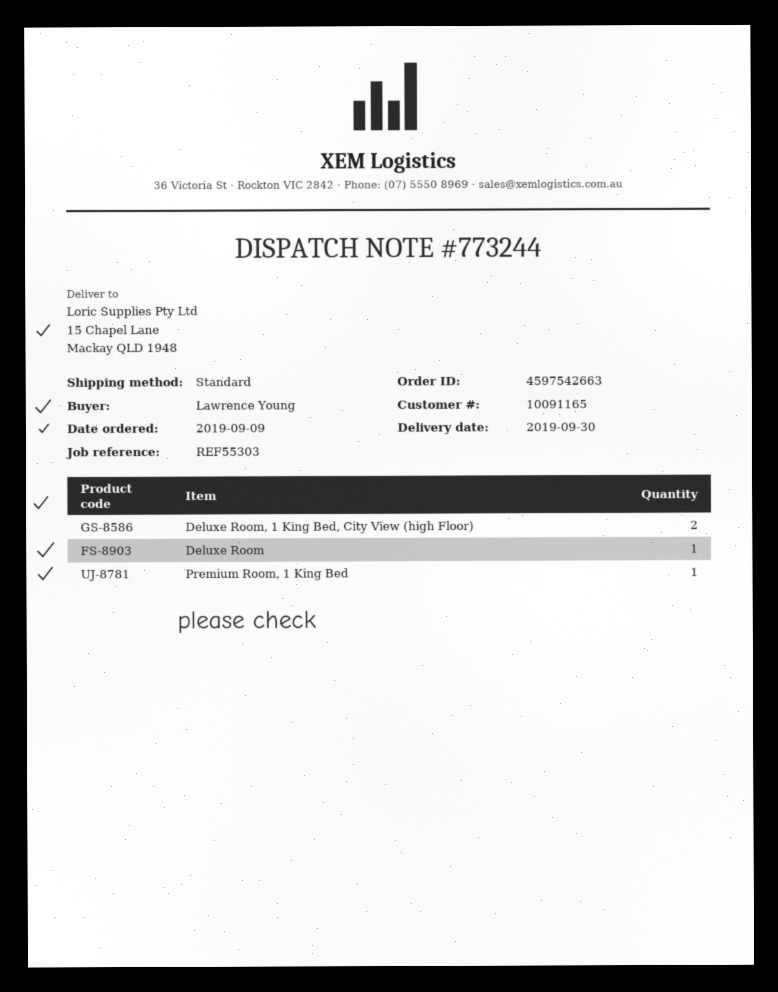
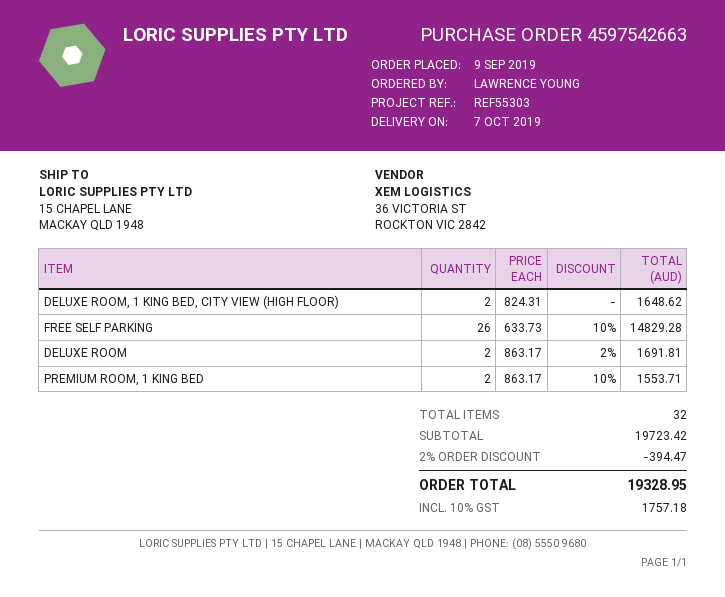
delivery date: 2019-09-30 -> 2019-10-07
Deluxe Room: 1 -> 2
Premium Room, 1 King Bed: 1 -> 2
FREE SELF PARKING: none -> 26

